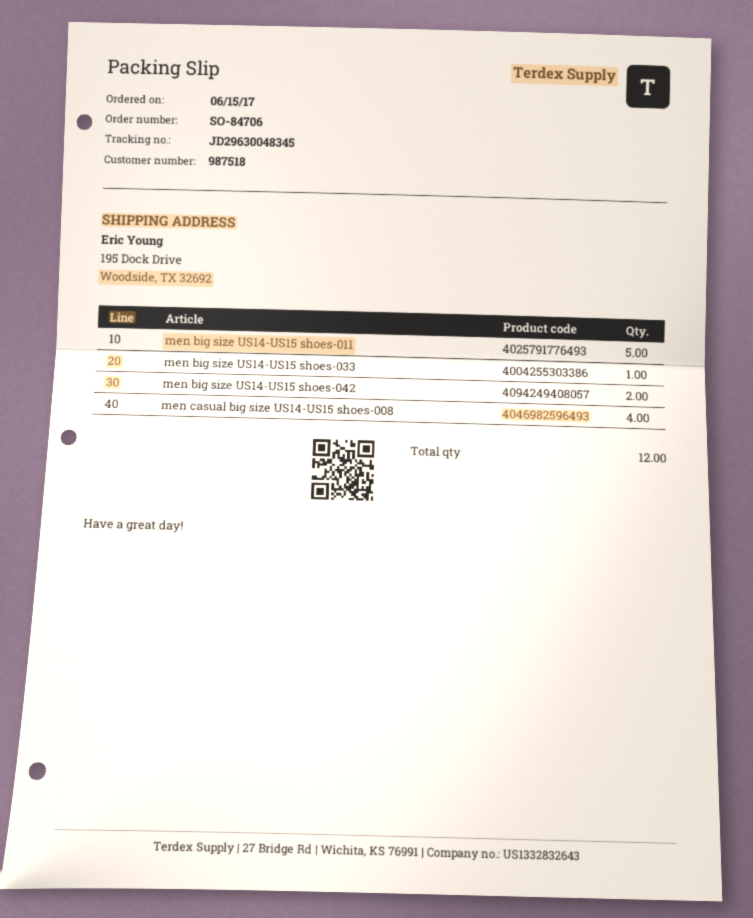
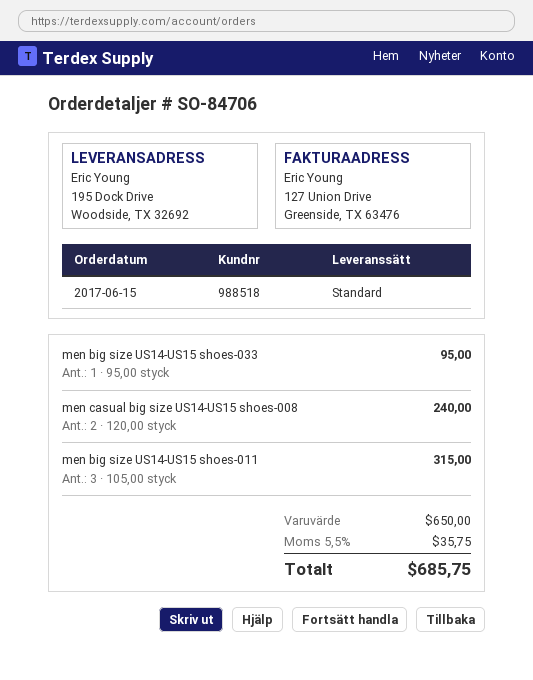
customer number: 987518 -> 988518
men big size US14-US15 shoes-011: 5 -> 3
men big size US14-US15 shoes-042: 2 -> none
men casual big size US14-US15 shoes-008: 4 -> 2

